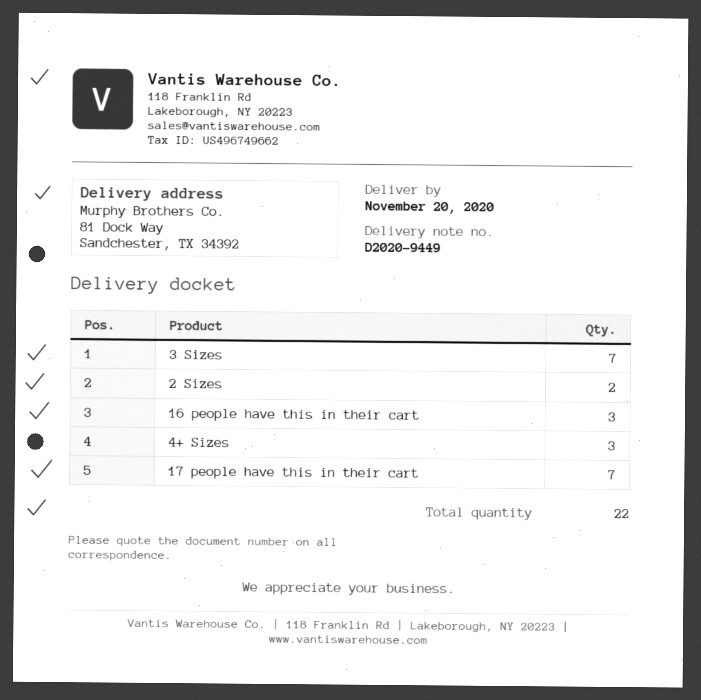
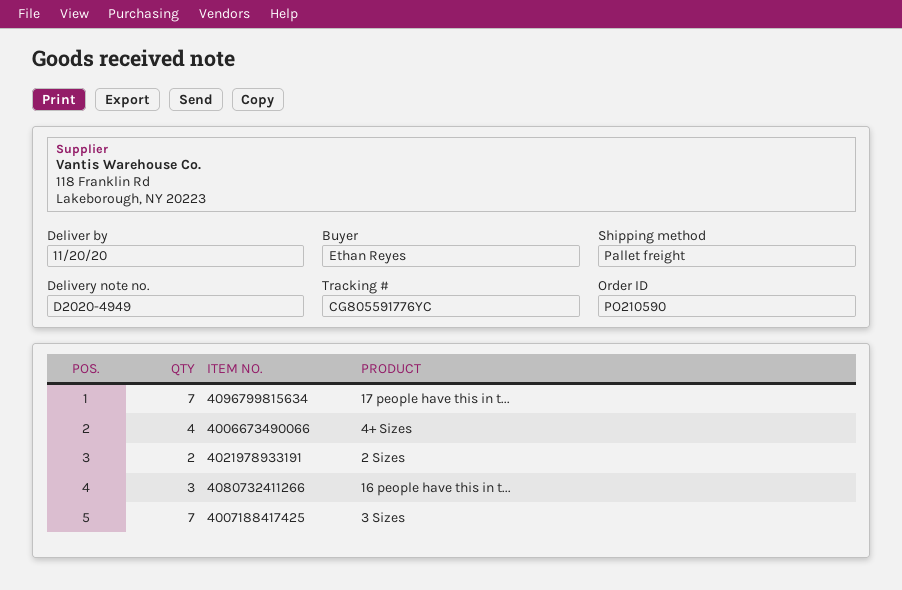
delivery note number: D2020-9449 -> D2020-4949
4+ Sizes: 3 -> 4

